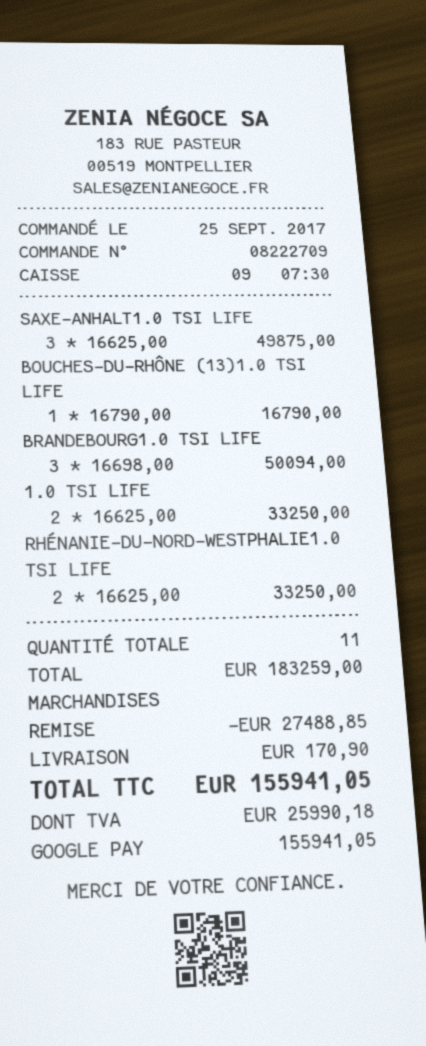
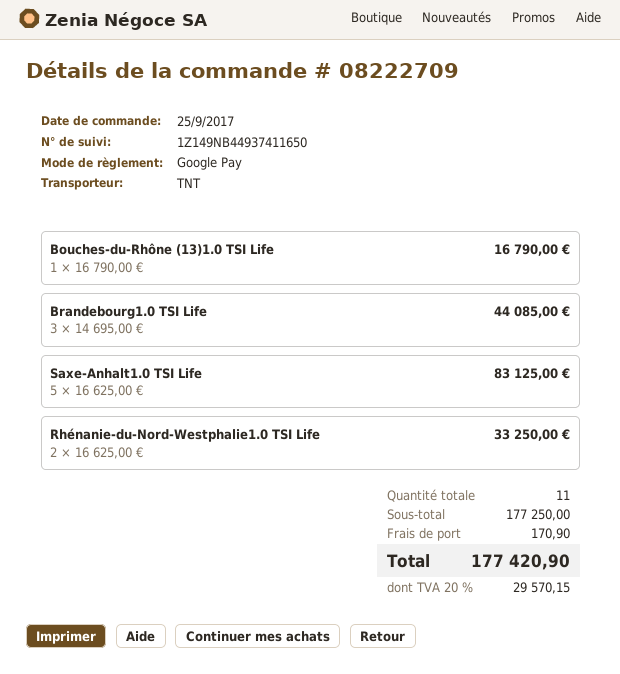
SAXE-ANHALT1.0 TSI LIFE: 3 x 16625.00 = 49875.00 -> 5 x 16625.00 = 83125.00
BRANDEBOURG1.0 TSI LIFE: 3 x 16698.00 = 50094.00 -> 3 x 14695.00 = 44085.00
1.0 TSI LIFE: 2 x 16625.00 = 33250.00 -> none
subtotal: 183259.00 -> 177250.00
discount: 27488.85 -> none
tax: 25990.18 -> 29570.15
total: 155941.05 -> 177420.90

